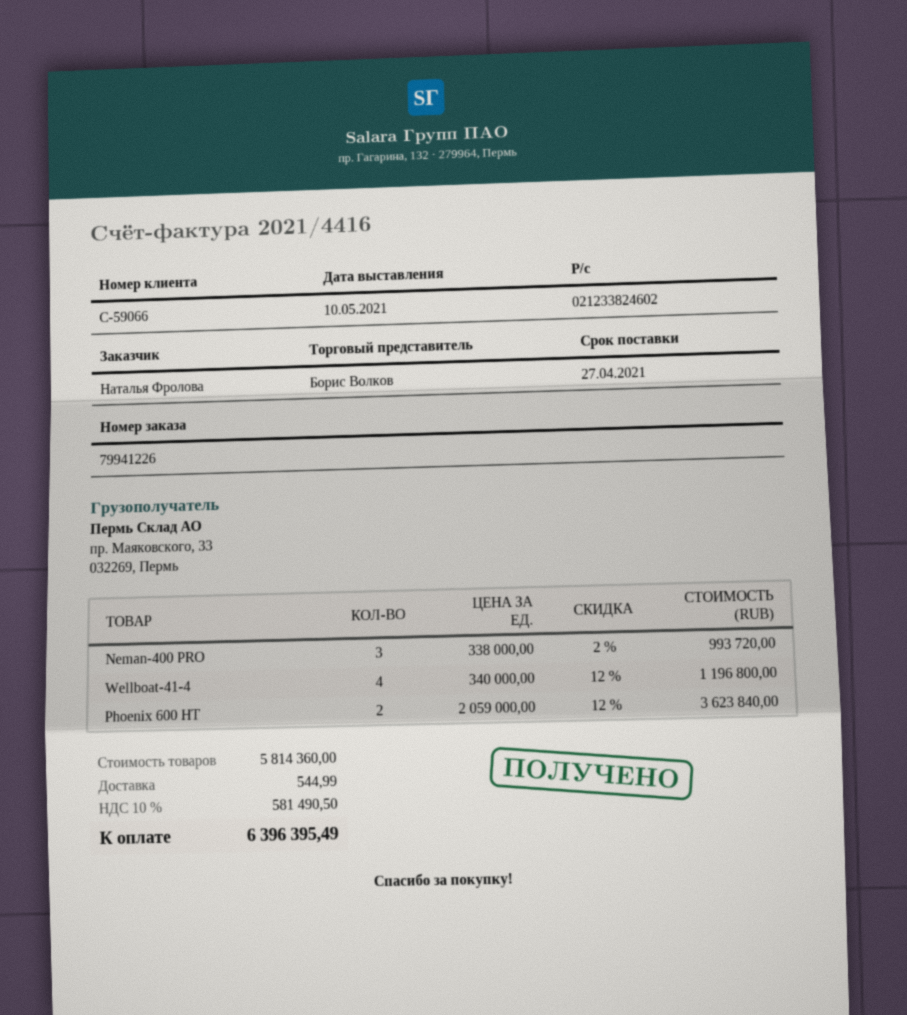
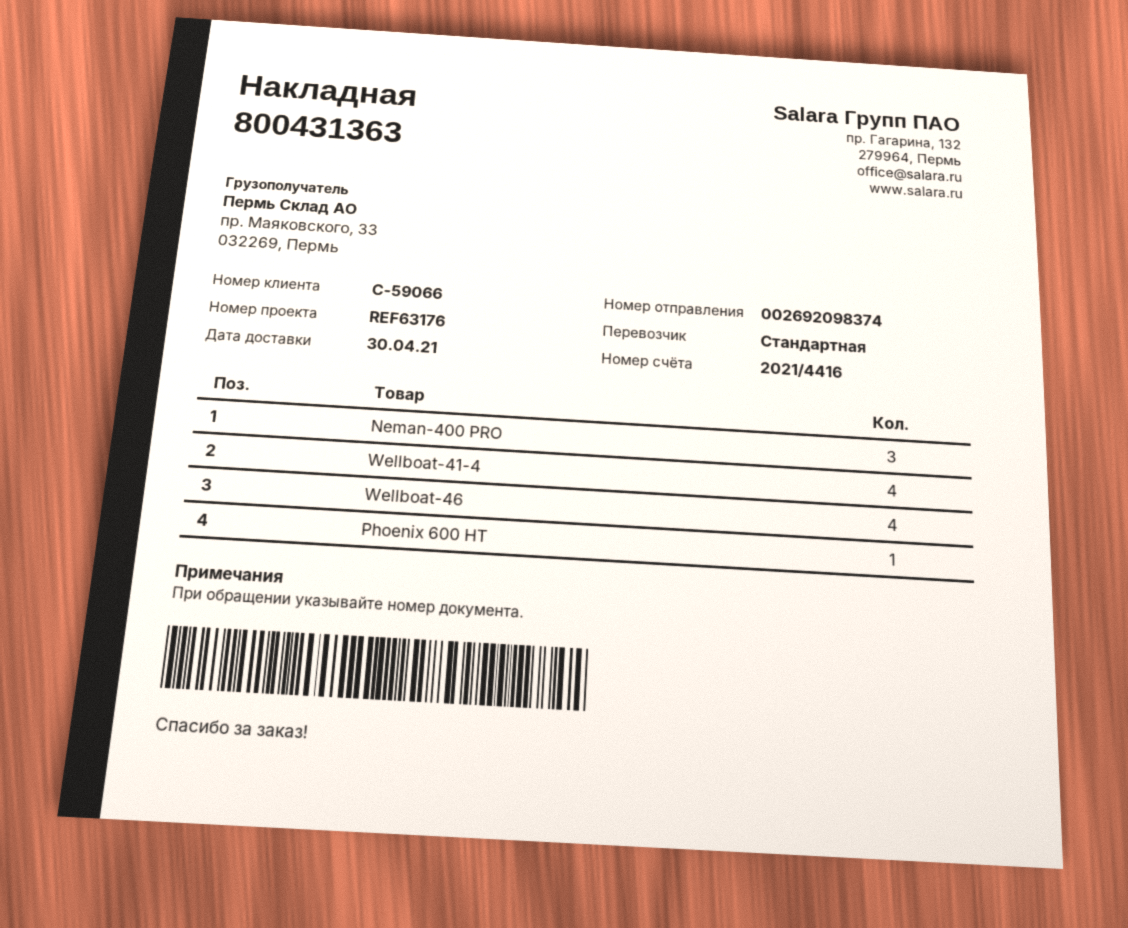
delivery date: 2021-04-27 -> 2021-04-30
Phoenix 600 HT: 2 -> 1
Wellboat-46: none -> 4

